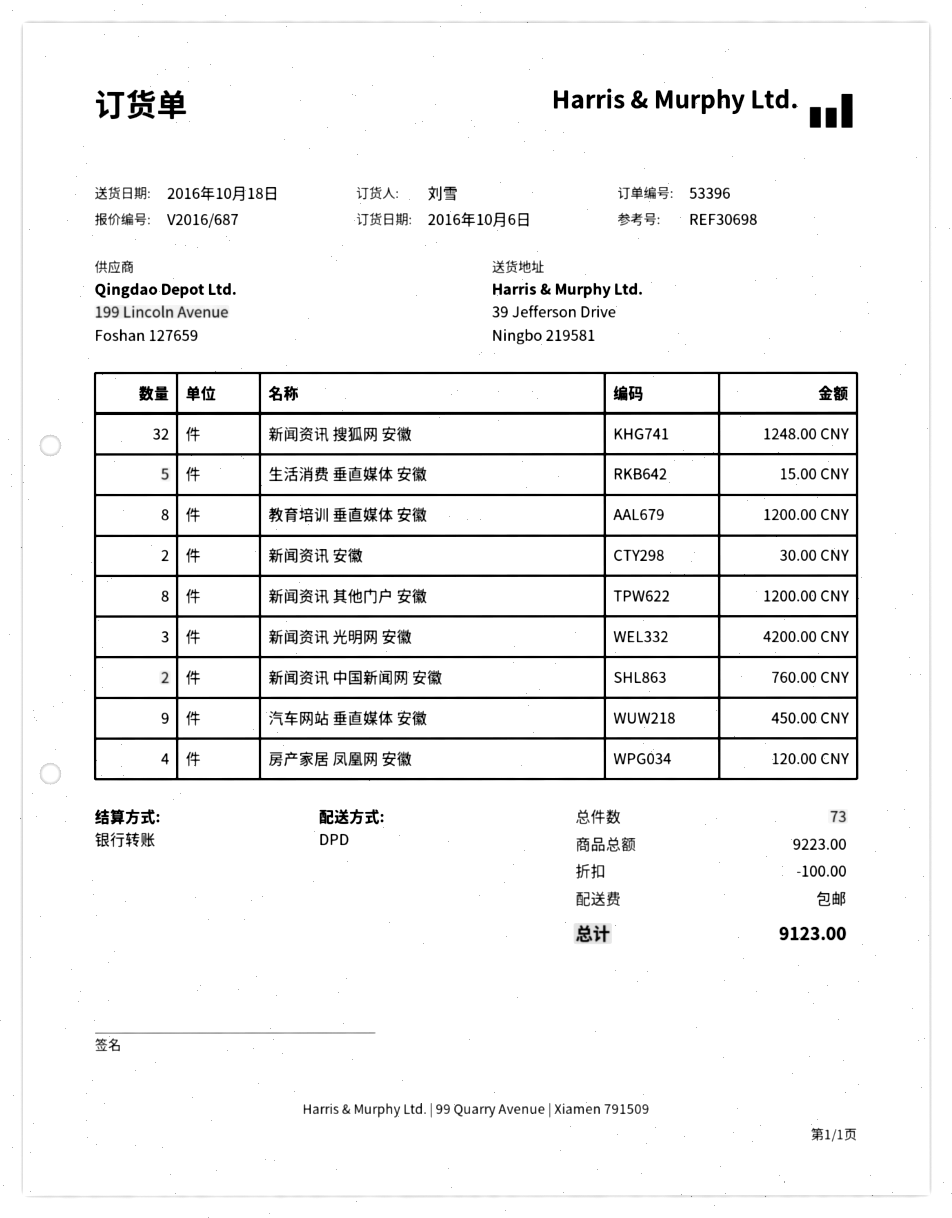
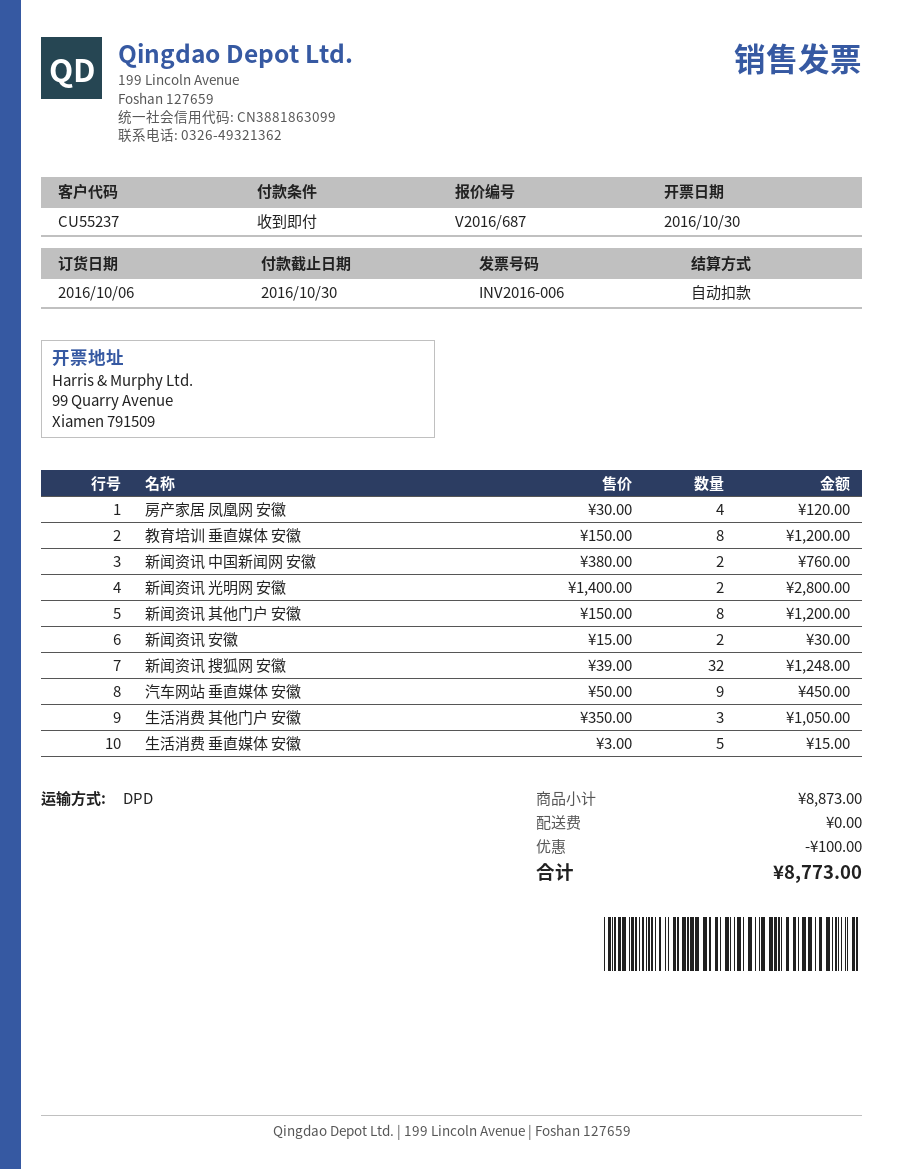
payment method: bank transfer -> direct debit
新闻资讯 光明网 安徽: 3 for 4200.00 -> 2 for 2800.00
生活消费 其他门户 安徽: none -> 3 for 1050.00
subtotal: 9223.00 -> 8873.00
total: 9123.00 -> 8773.00

